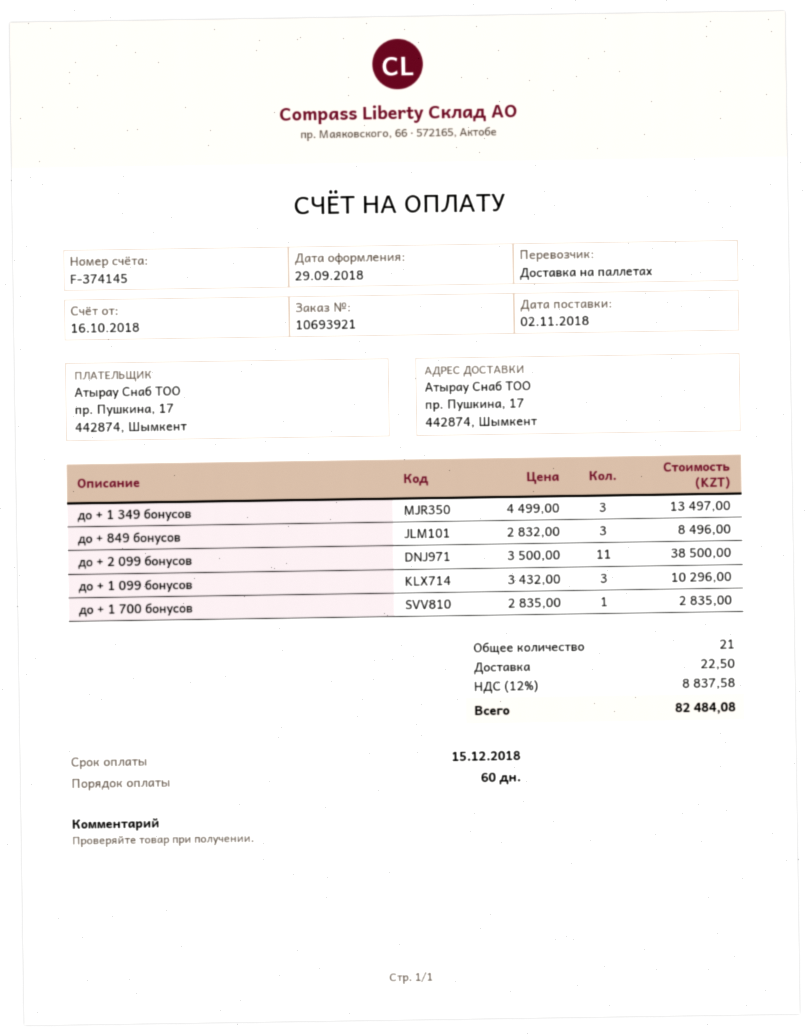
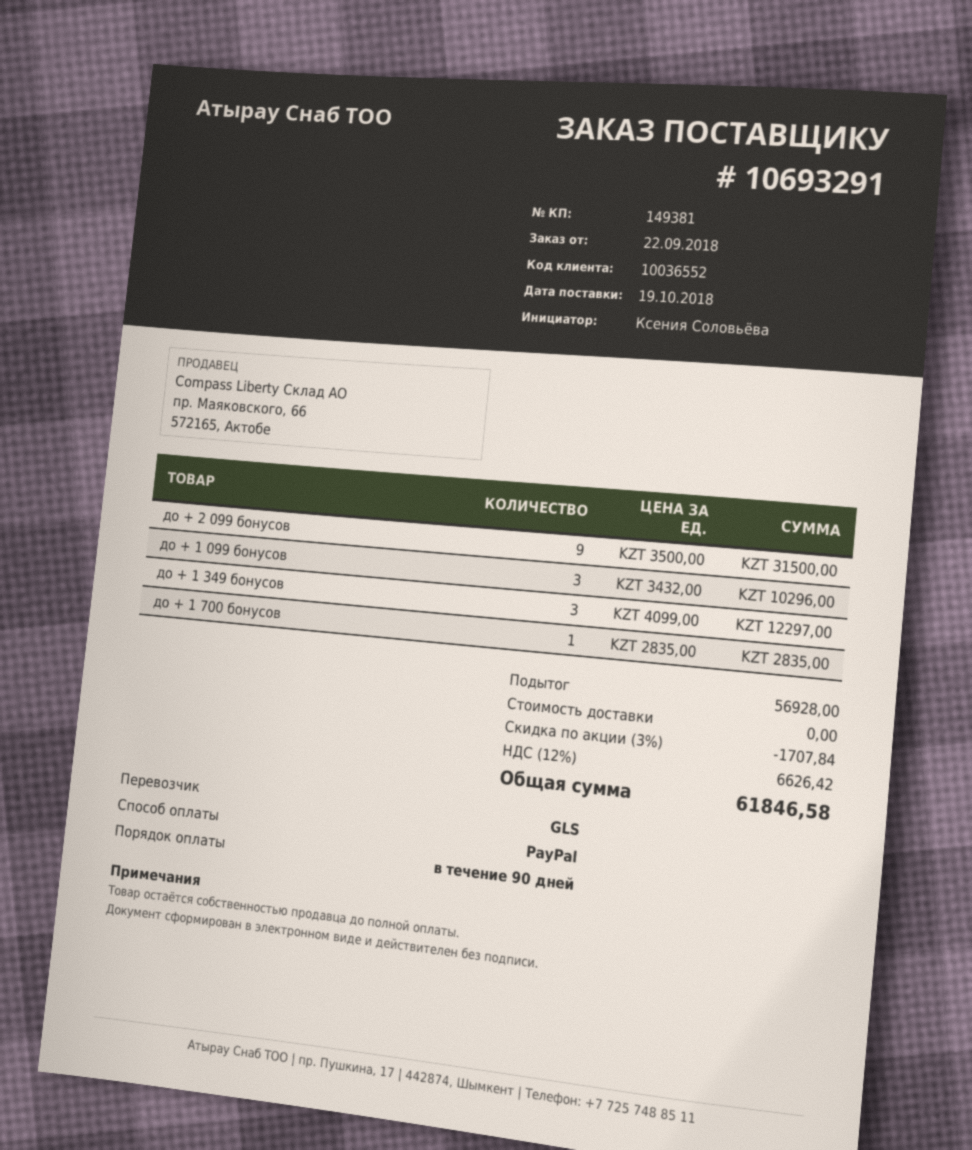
order number: 10693921 -> 10693291
order date: 2018-09-29 -> 2018-09-22
delivery date: 2018-11-02 -> 2018-10-19
payment terms: 60 days -> 90 days
shipping method: pallet freight -> GLS
до + 1 349 бонусов: 3 x 4499.00 = 13497.00 -> 3 x 4099.00 = 12297.00
до + 849 бонусов: 3 x 2832.00 = 8496.00 -> none
до + 2 099 бонусов: 11 x 3500.00 = 38500.00 -> 9 x 3500.00 = 31500.00
discount: none -> 3% = 1707.84
shipping: 22.50 -> 0.00
tax: 12% = 8837.58 -> 12% = 6626.42
total: 82484.08 -> 61846.58

